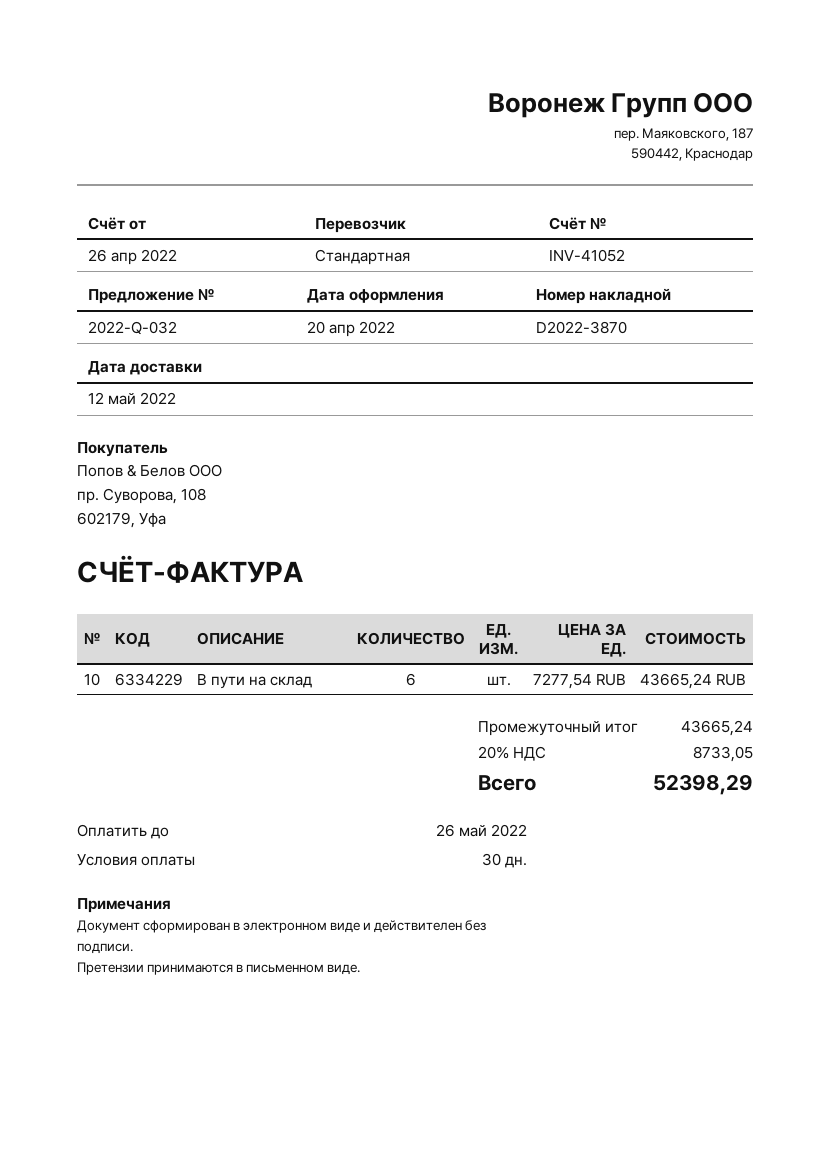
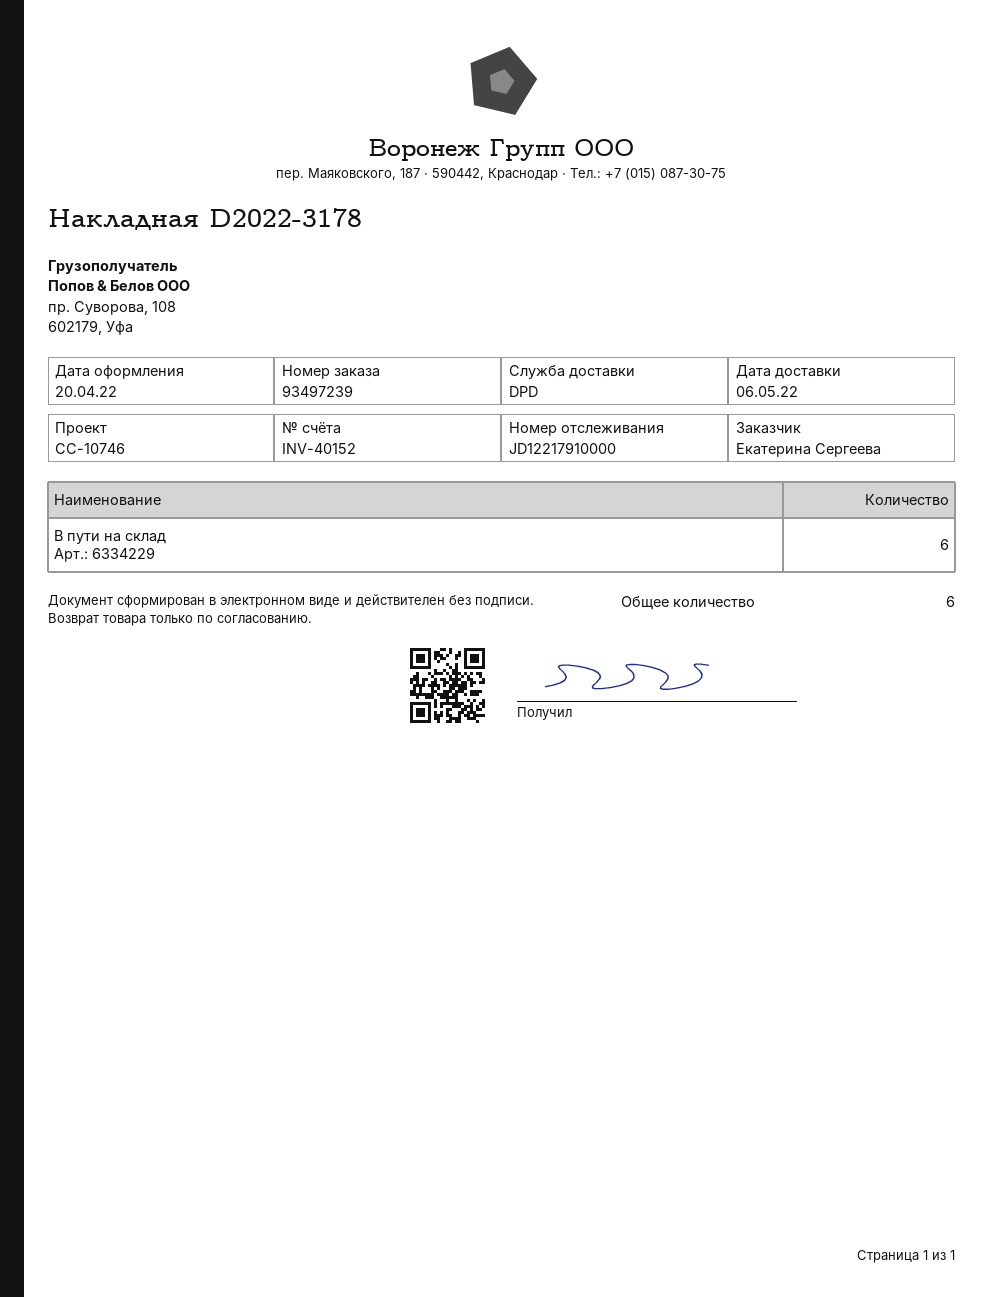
delivery note number: D2022-3870 -> D2022-3178
delivery date: 2022-05-12 -> 2022-05-06
invoice number: INV-41052 -> INV-40152
shipping method: standard -> DPD

